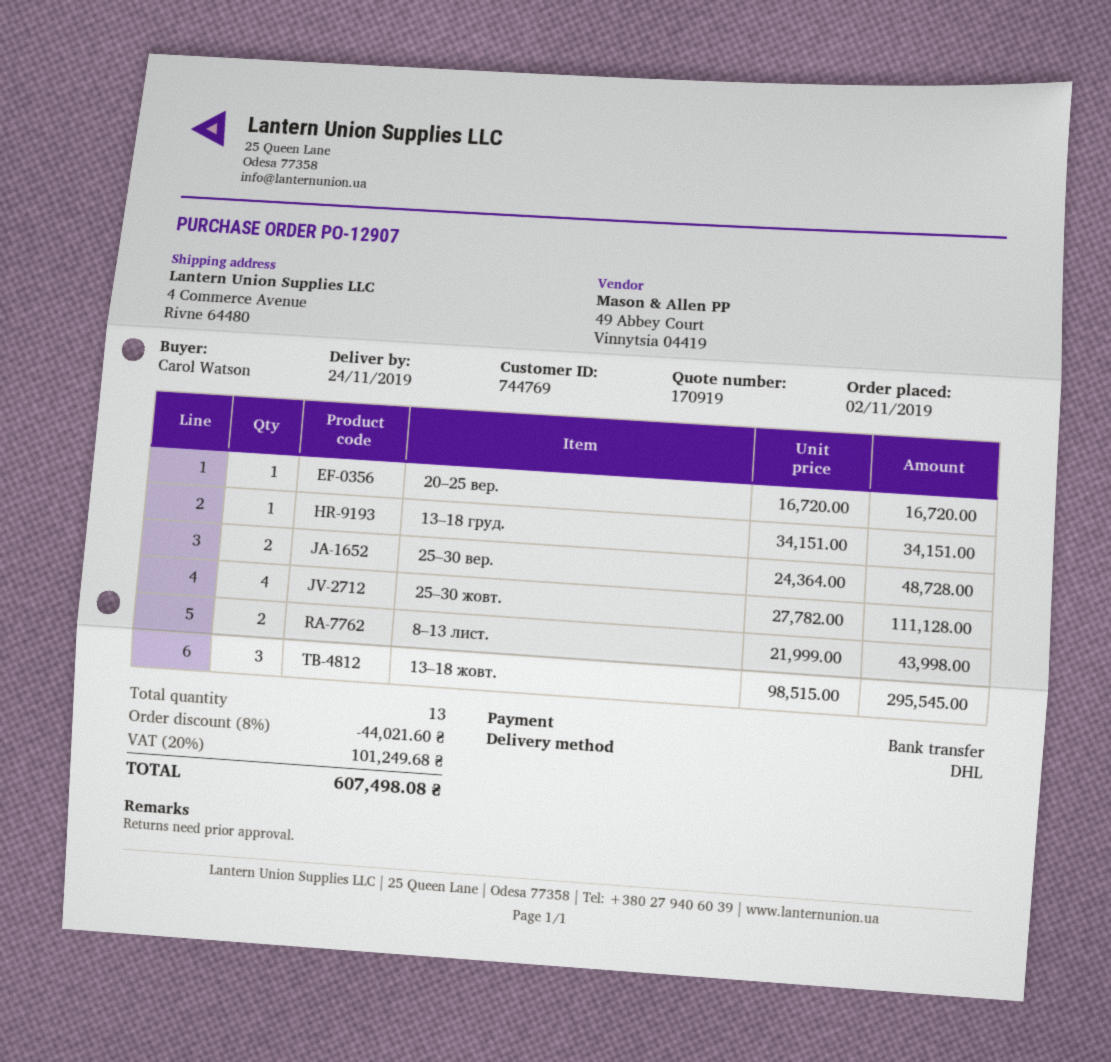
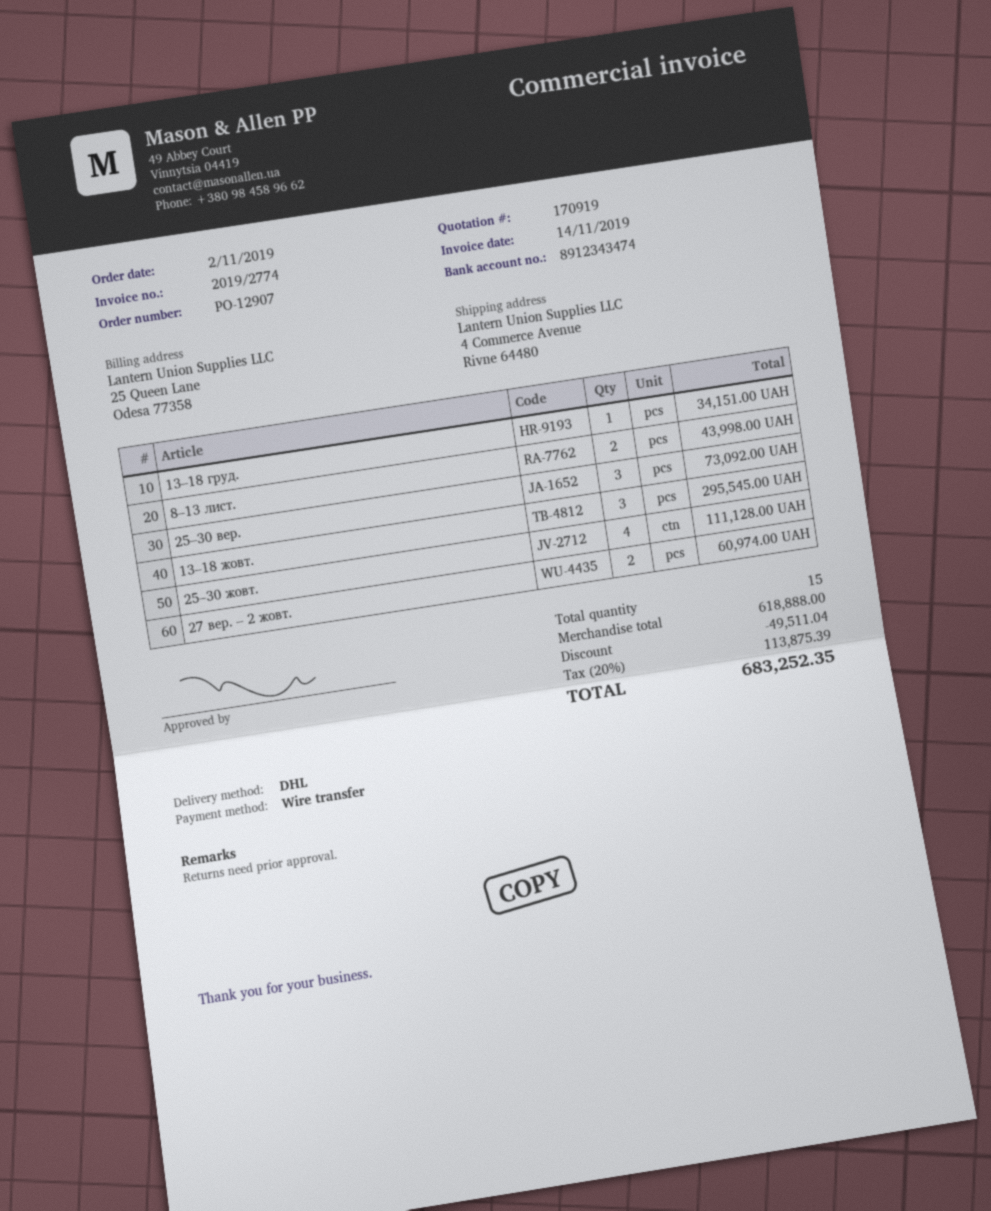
20–25 вер.: 1 for 16720.00 -> none
25–30 вер.: 2 for 48728.00 -> 3 for 73092.00
27 вер. – 2 жовт.: none -> 2 for 60974.00
total quantity: 13 -> 15
discount: 44021.60 -> 49511.04
tax: 20% = 101249.68 -> 20% = 113875.39
total: 607498.08 -> 683252.35

